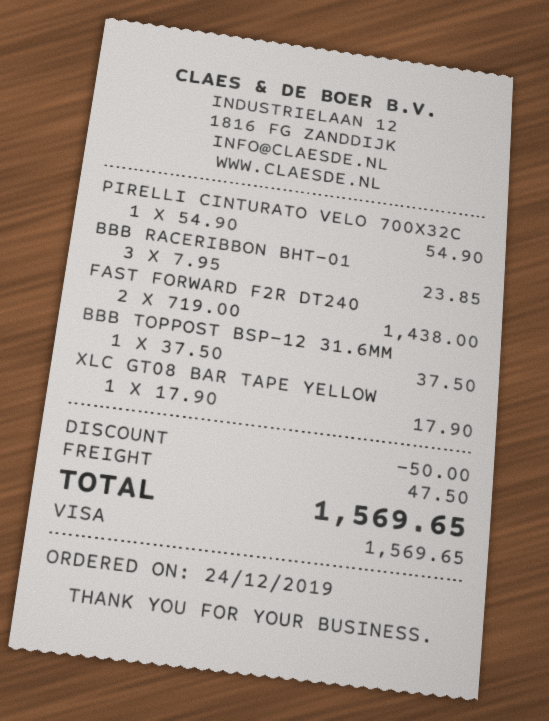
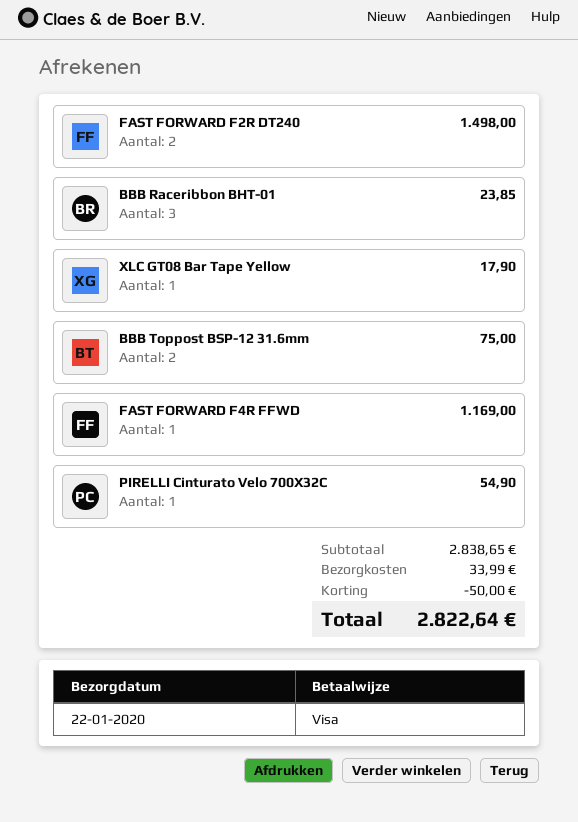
FAST FORWARD F2R DT240: 2 for 1438.00 -> 2 for 1498.00
BBB TOPPOST BSP-12 31.6MM: 1 for 37.50 -> 2 for 75.00
FAST FORWARD F4R FFWD: none -> 1 for 1169.00
shipping: 47.50 -> 33.99
total: 1569.65 -> 2822.64

